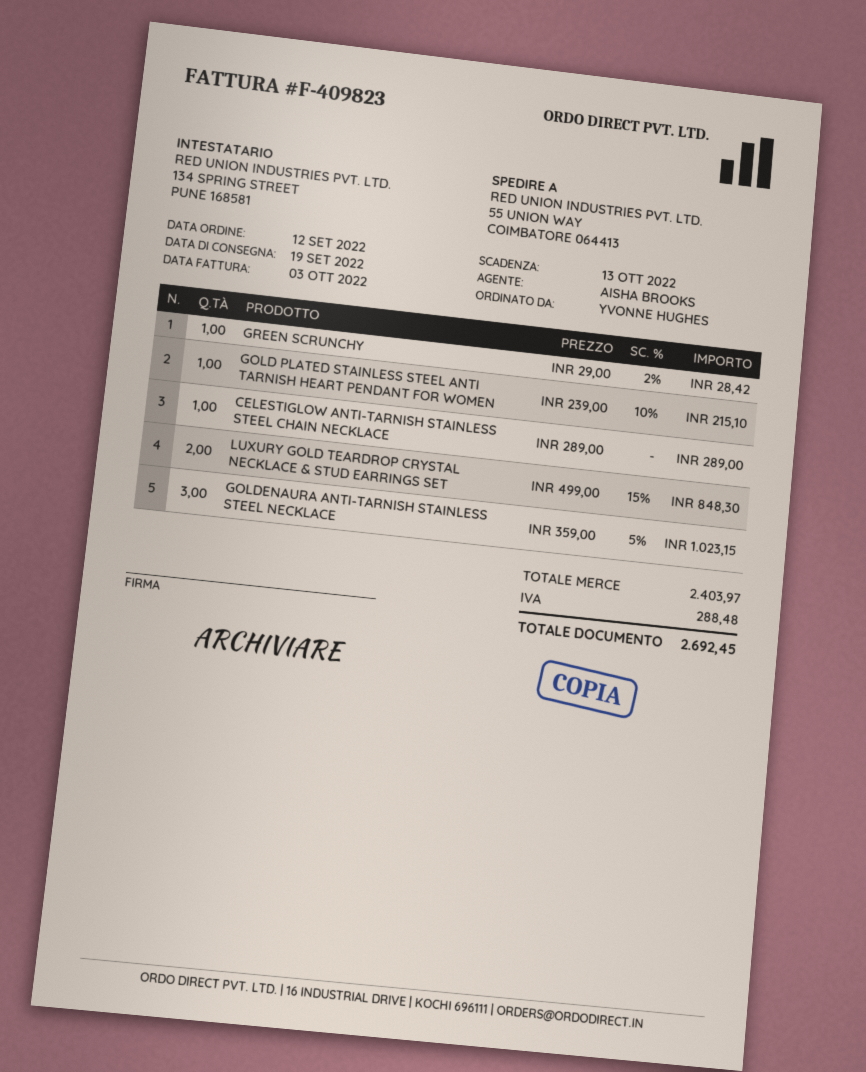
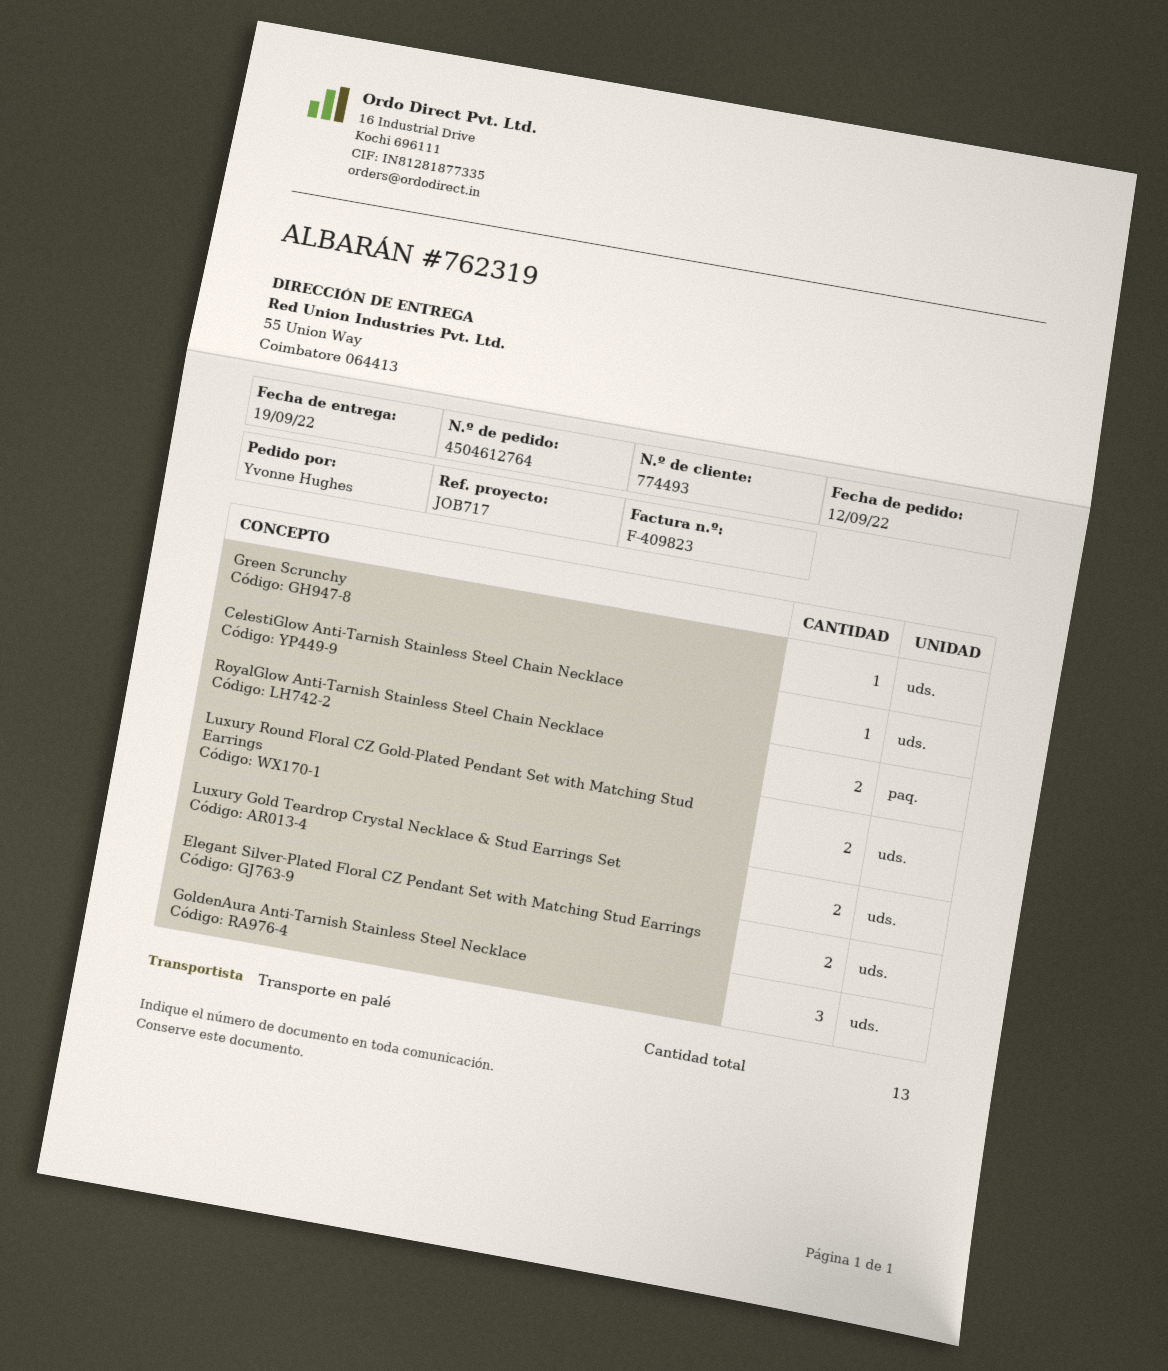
GOLD PLATED STAINLESS STEEL ANTI TARNISH HEART PENDANT FOR WOMEN: 1 -> none
RoyalGlow Anti-Tarnish Stainless Steel Chain Necklace: none -> 2
Luxury Round Floral CZ Gold-Plated Pendant Set with Matching Stud Earrings: none -> 2
Elegant Silver-Plated Floral CZ Pendant Set with Matching Stud Earrings: none -> 2

